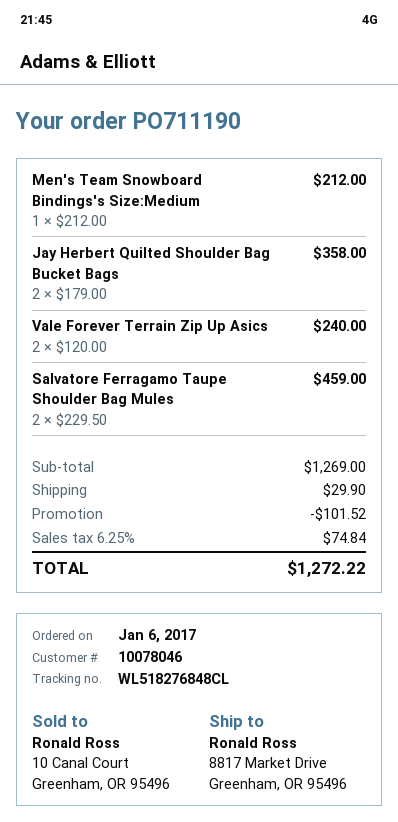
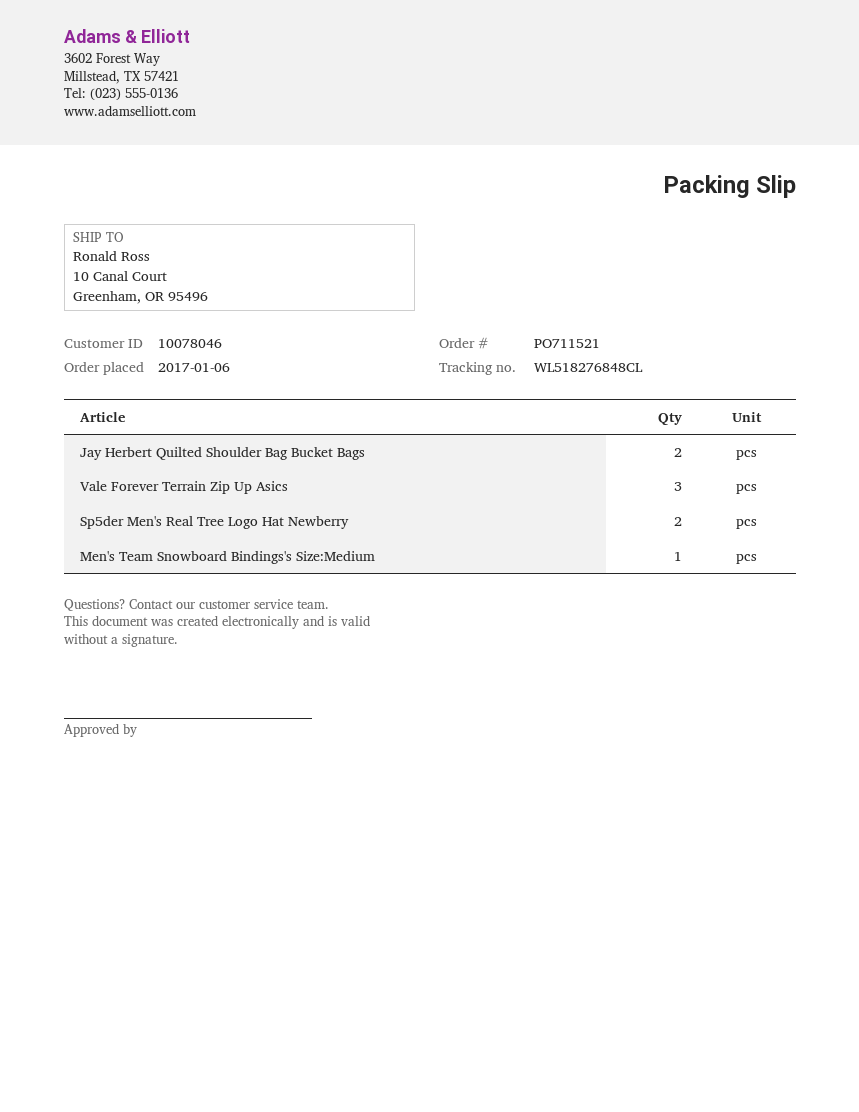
order number: PO711190 -> PO711521
ship to: 8817 Market Drive, Greenham, OR 95496 -> 10 Canal Court, Greenham, OR 95496
Vale Forever Terrain Zip Up Asics: 2 -> 3
Salvatore Ferragamo Taupe Shoulder Bag Mules: 2 -> none
Sp5der Men's Real Tree Logo Hat Newberry: none -> 2

